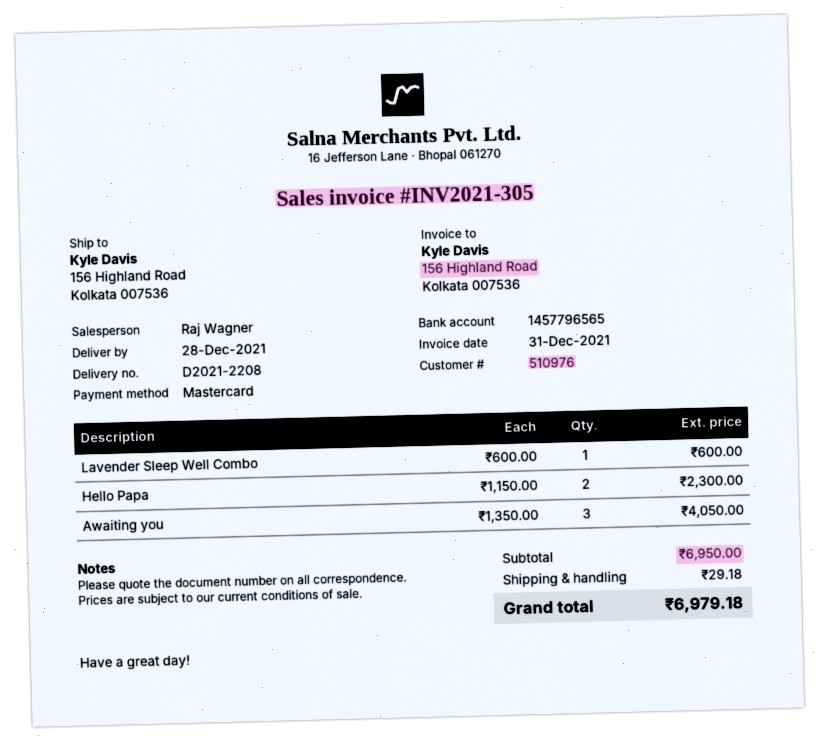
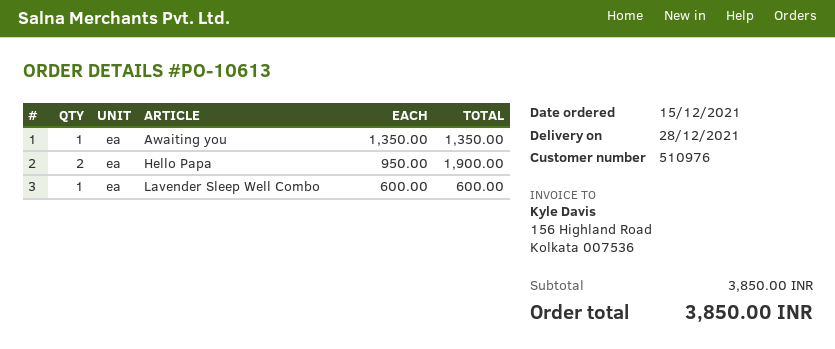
Hello Papa: 2 x 1150.00 = 2300.00 -> 2 x 950.00 = 1900.00
Awaiting you: 3 x 1350.00 = 4050.00 -> 1 x 1350.00 = 1350.00
subtotal: 6950.00 -> 3850.00
shipping: 29.18 -> none
total: 6979.18 -> 3850.00

